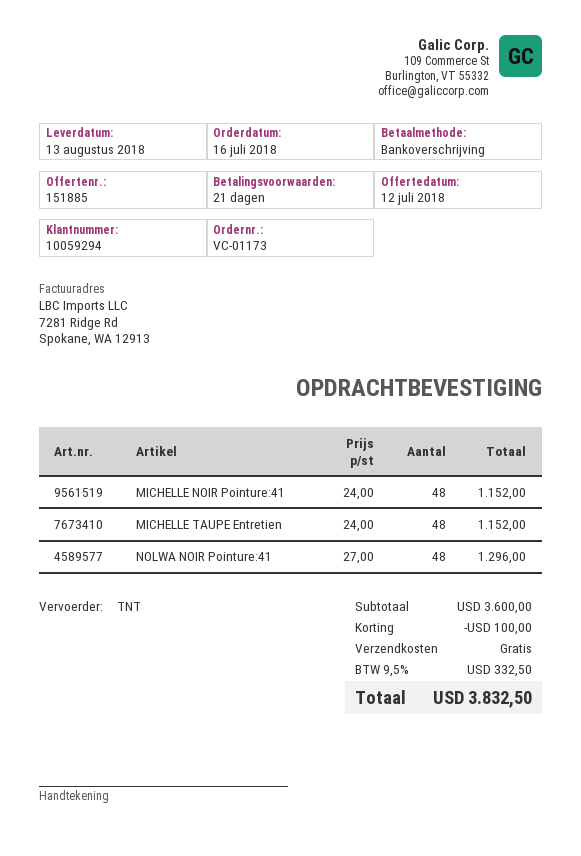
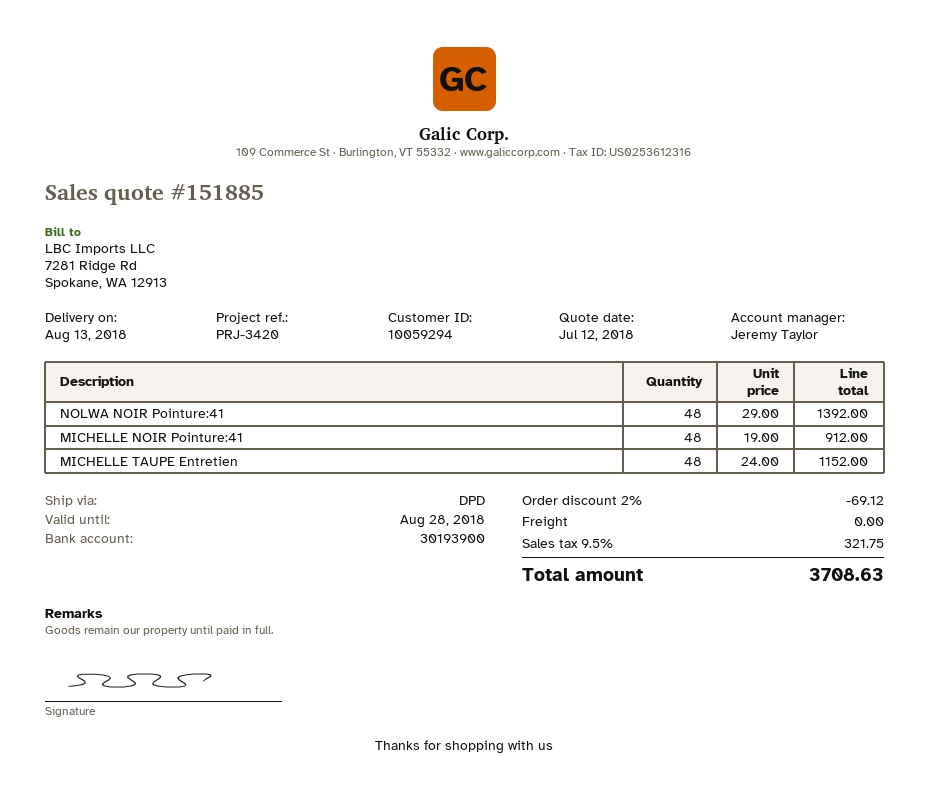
shipping method: TNT -> DPD
MICHELLE NOIR Pointure:41: 48 x 24.00 = 1152.00 -> 48 x 19.00 = 912.00
NOLWA NOIR Pointure:41: 48 x 27.00 = 1296.00 -> 48 x 29.00 = 1392.00
discount: 100.00 -> 69.12
tax: 9.5% = 332.50 -> 9.5% = 321.75
total: 3832.50 -> 3708.63

